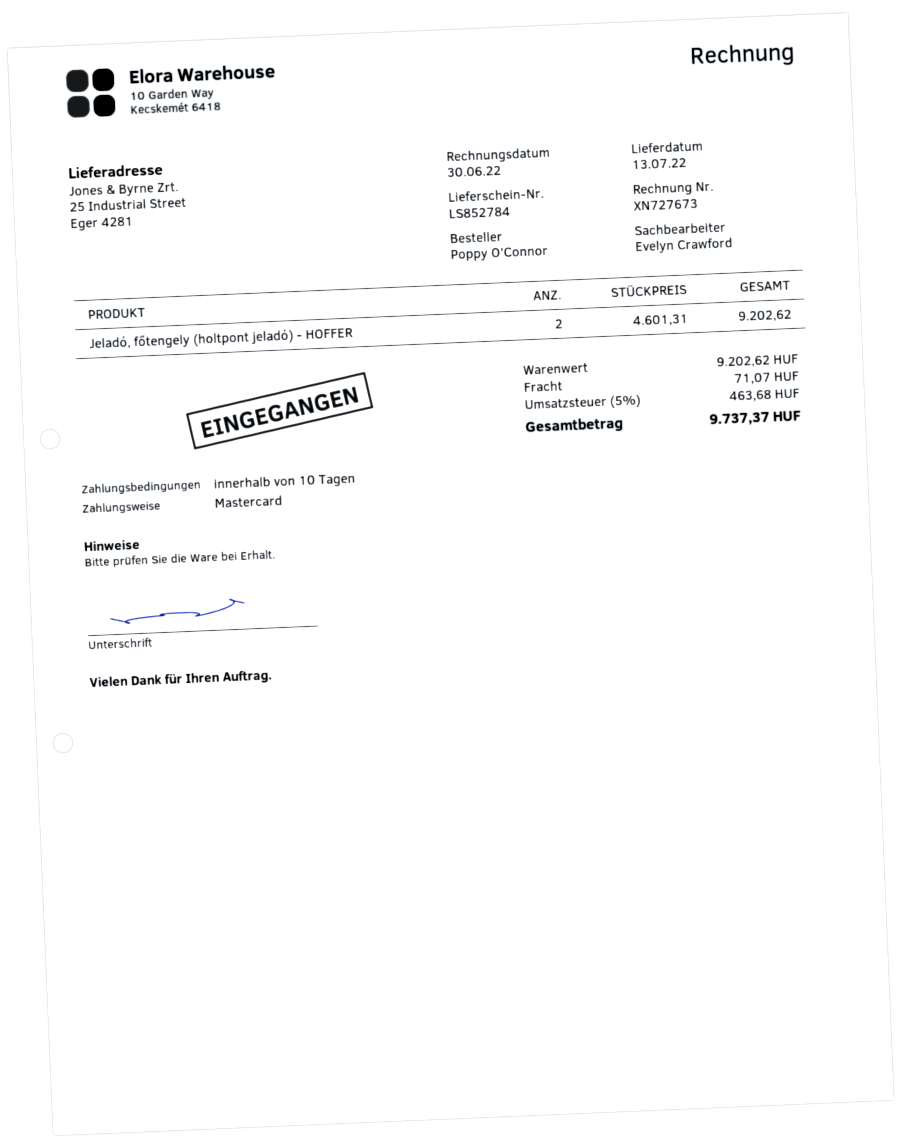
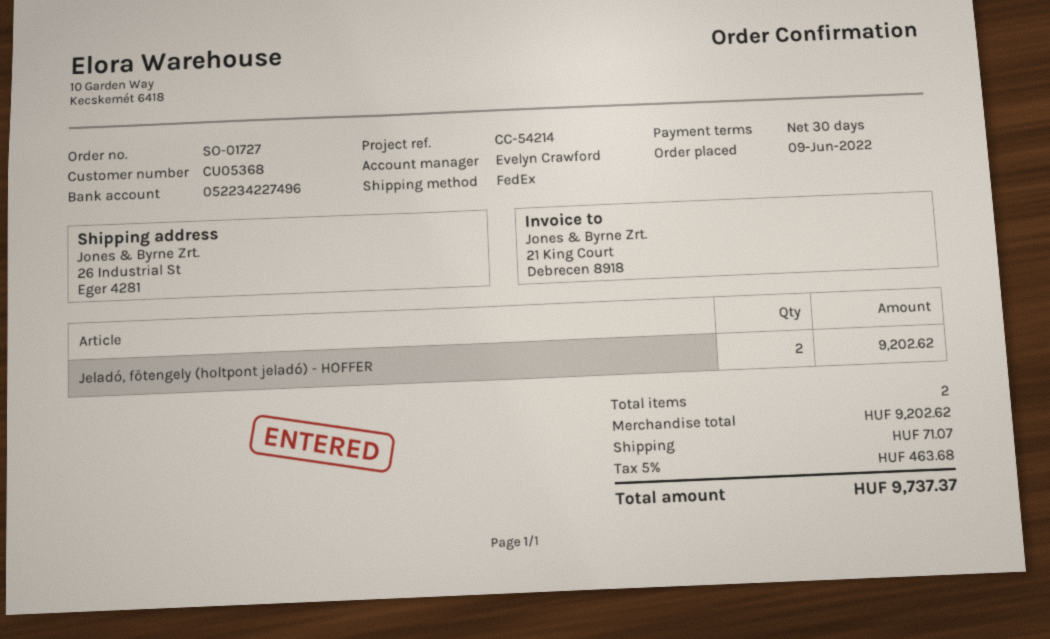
payment terms: 10 days -> 30 days
ship to: 25 Industrial Street, Eger 4281 -> 26 Industrial St, Eger 4281

